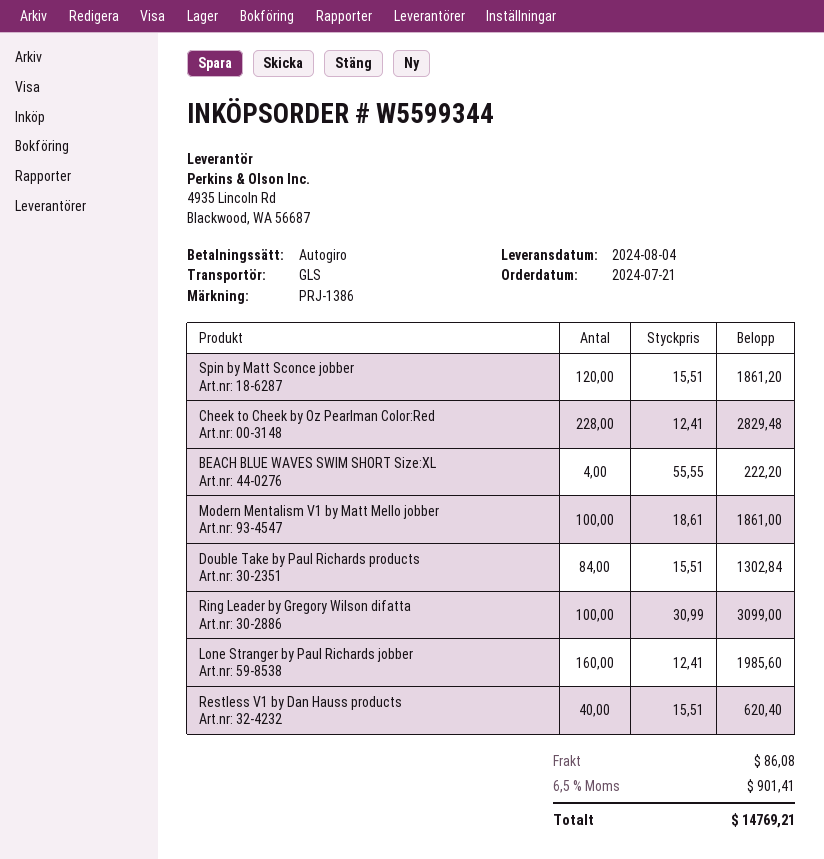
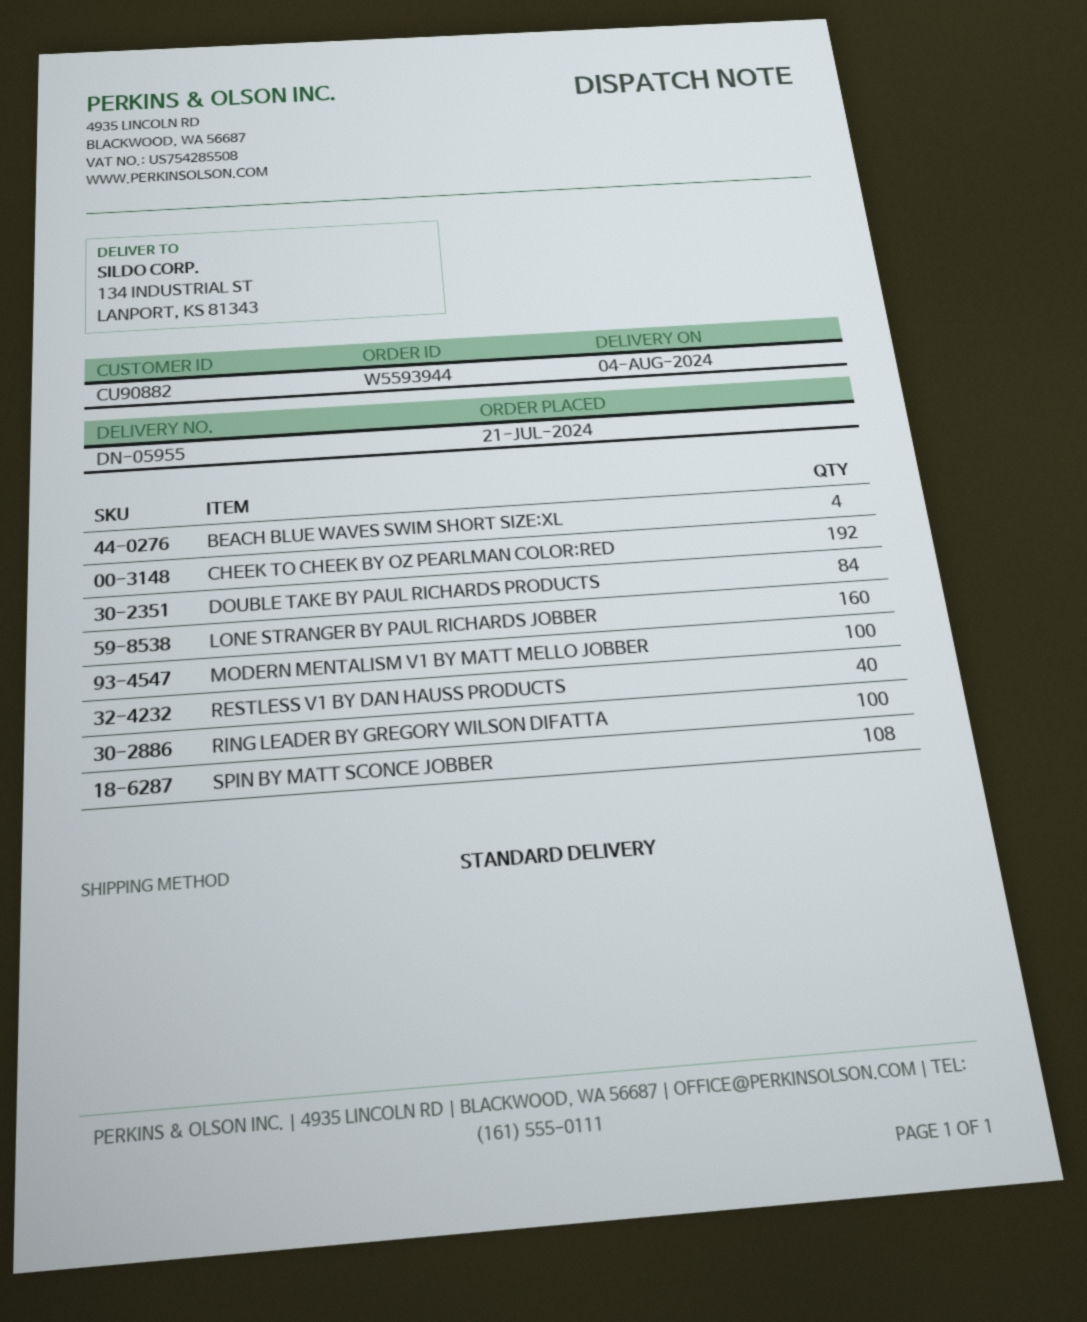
order number: W5599344 -> W5593944
shipping method: GLS -> standard
Spin by Matt Sconce jobber: 120 -> 108
Cheek to Cheek by Oz Pearlman Color:Red: 228 -> 192

